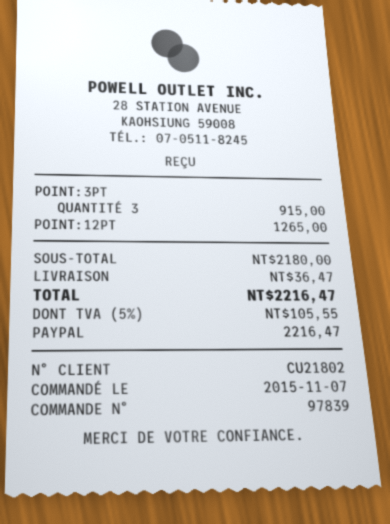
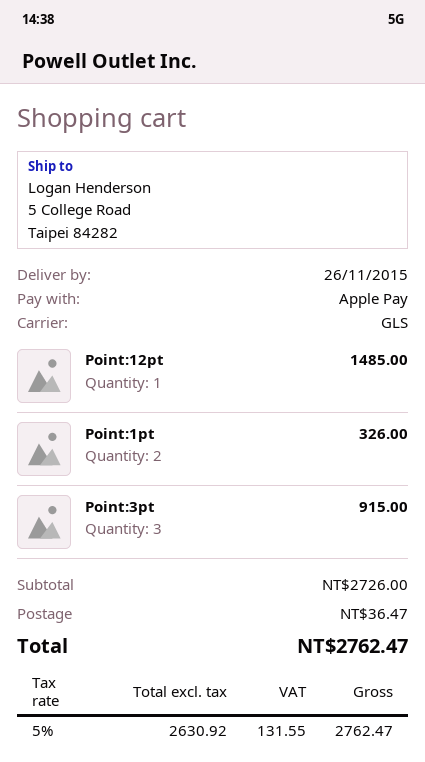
payment method: PayPal -> Apple Pay
POINT:12PT: 1 for 1265.00 -> 1 for 1485.00
Point:1pt: none -> 2 for 326.00
subtotal: 2180.00 -> 2726.00
tax: 5% = 105.55 -> 5% = 131.55
total: 2216.47 -> 2762.47

